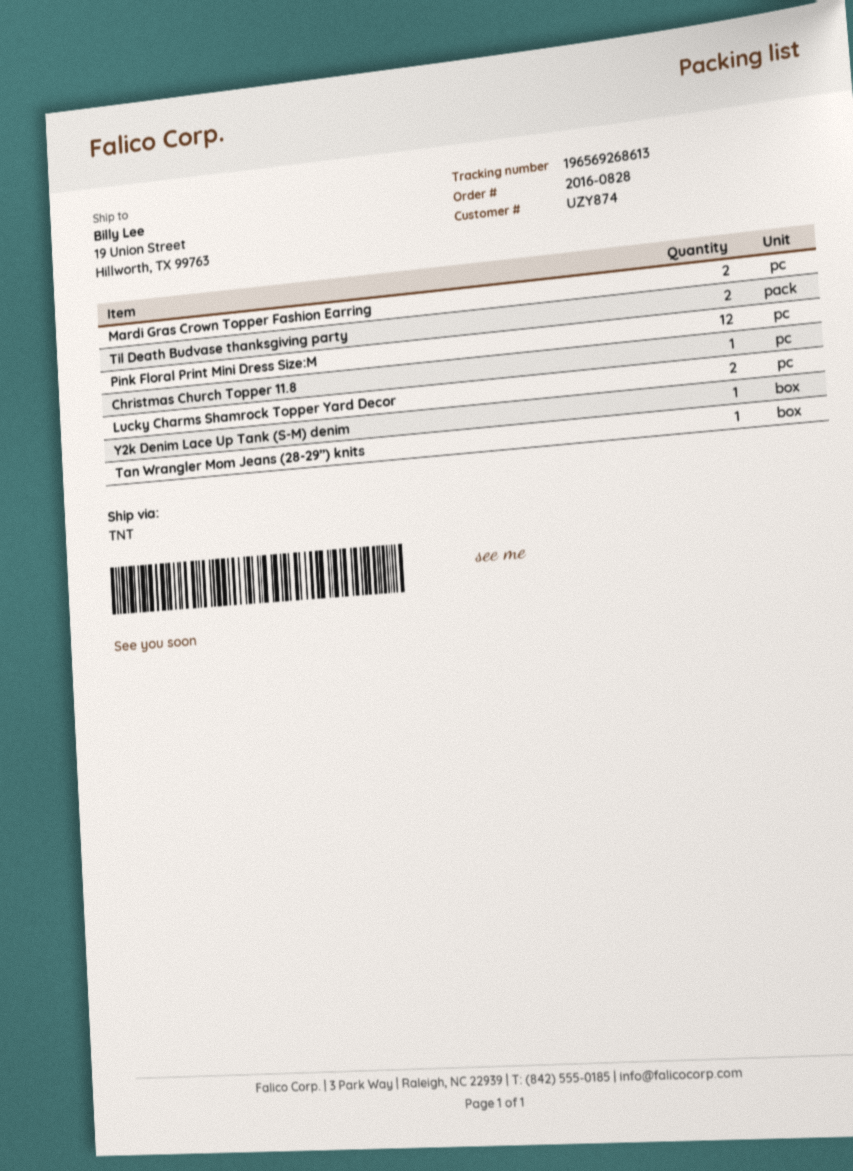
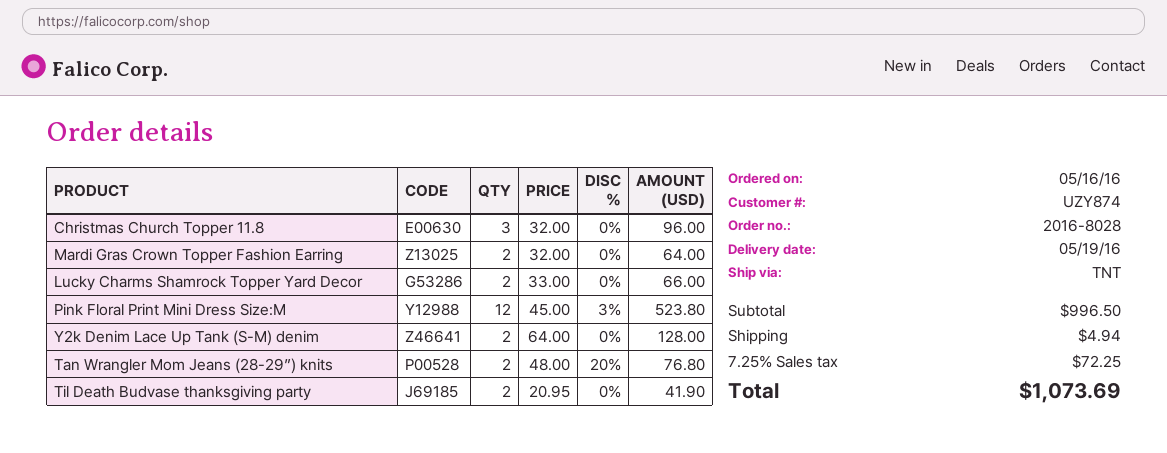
order number: 2016-0828 -> 2016-8028
Christmas Church Topper 11.8: 1 -> 3
Y2k Denim Lace Up Tank (S-M) denim: 1 -> 2
Tan Wrangler Mom Jeans (28-29”) knits: 1 -> 2

